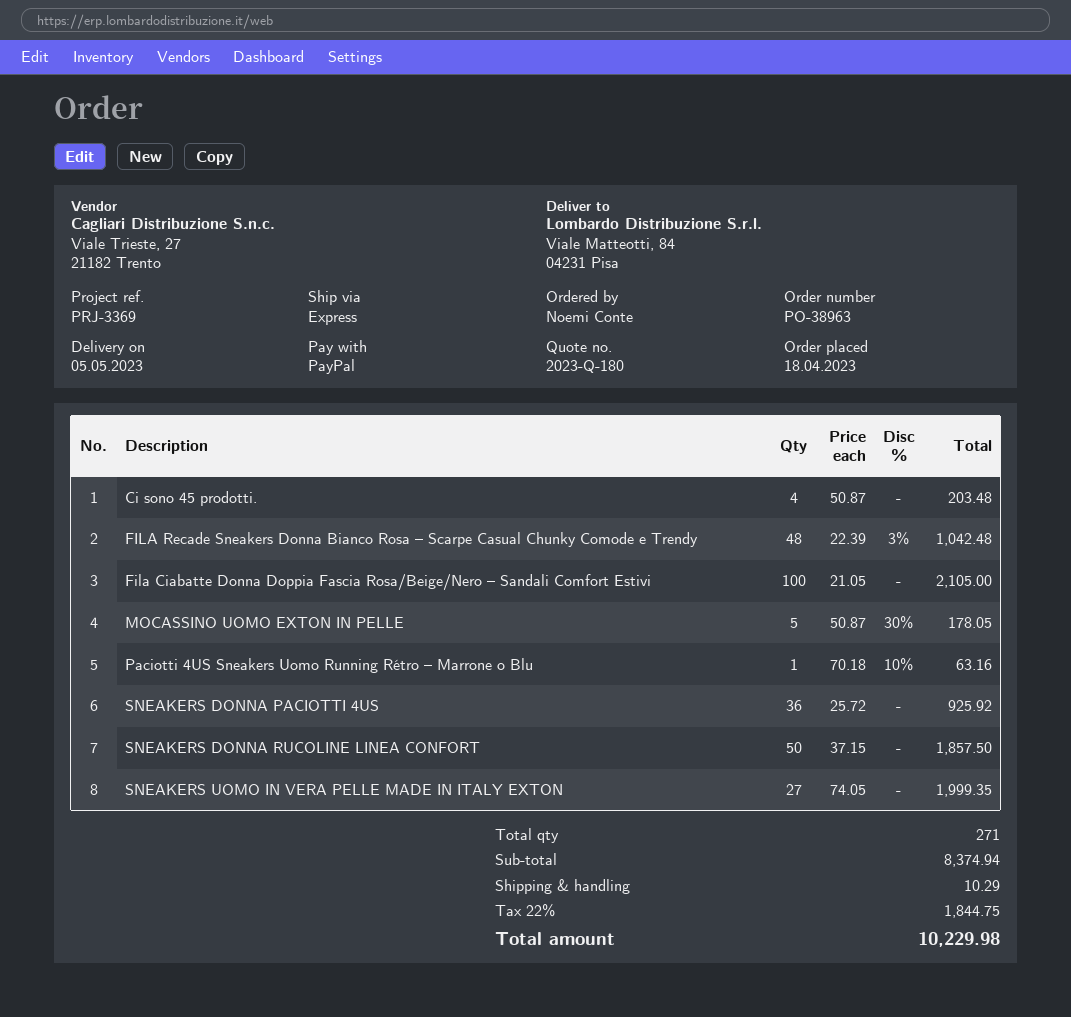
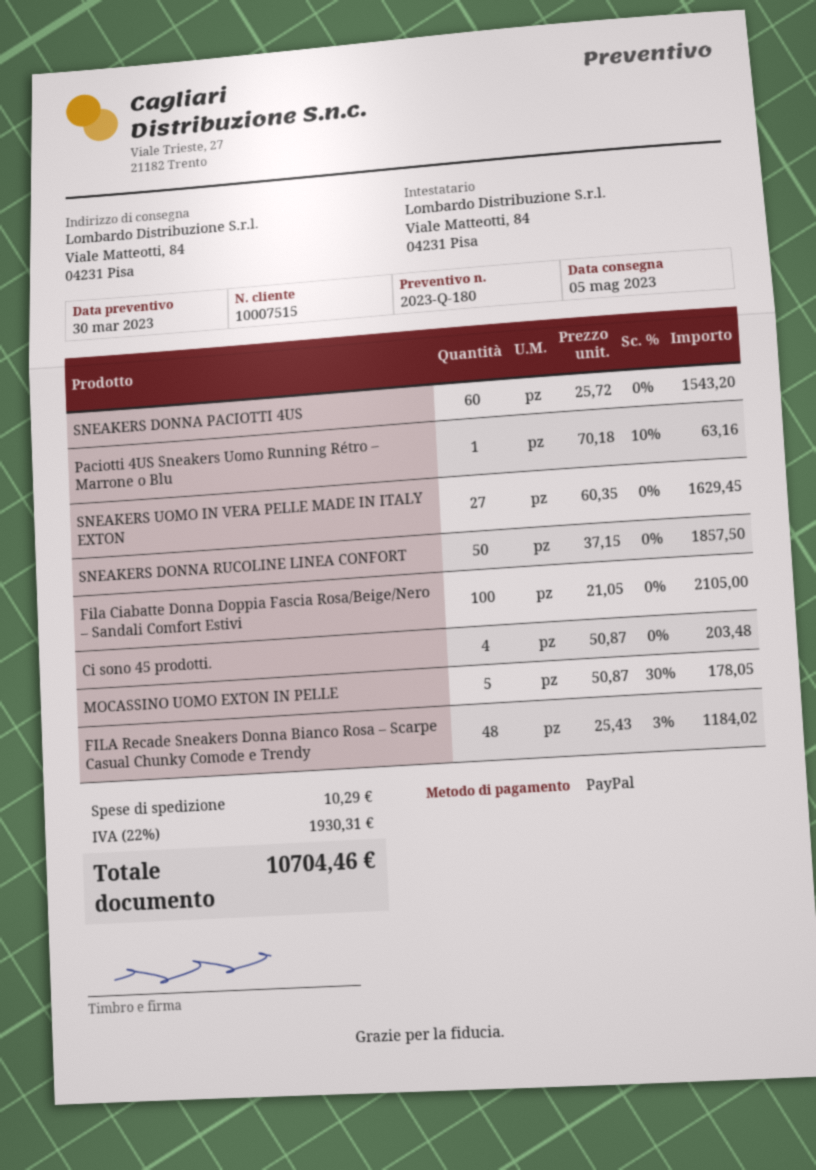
FILA Recade Sneakers Donna Bianco Rosa – Scarpe Casual Chunky Comode e Trendy: 48 x 22.39 - 3% = 1042.48 -> 48 x 25.43 - 3% = 1184.02
SNEAKERS DONNA PACIOTTI 4US: 36 x 25.72 = 925.92 -> 60 x 25.72 = 1543.20
SNEAKERS UOMO IN VERA PELLE MADE IN ITALY EXTON: 27 x 74.05 = 1999.35 -> 27 x 60.35 = 1629.45
tax: 22% = 1844.75 -> 22% = 1930.31
total: 10229.98 -> 10704.46

